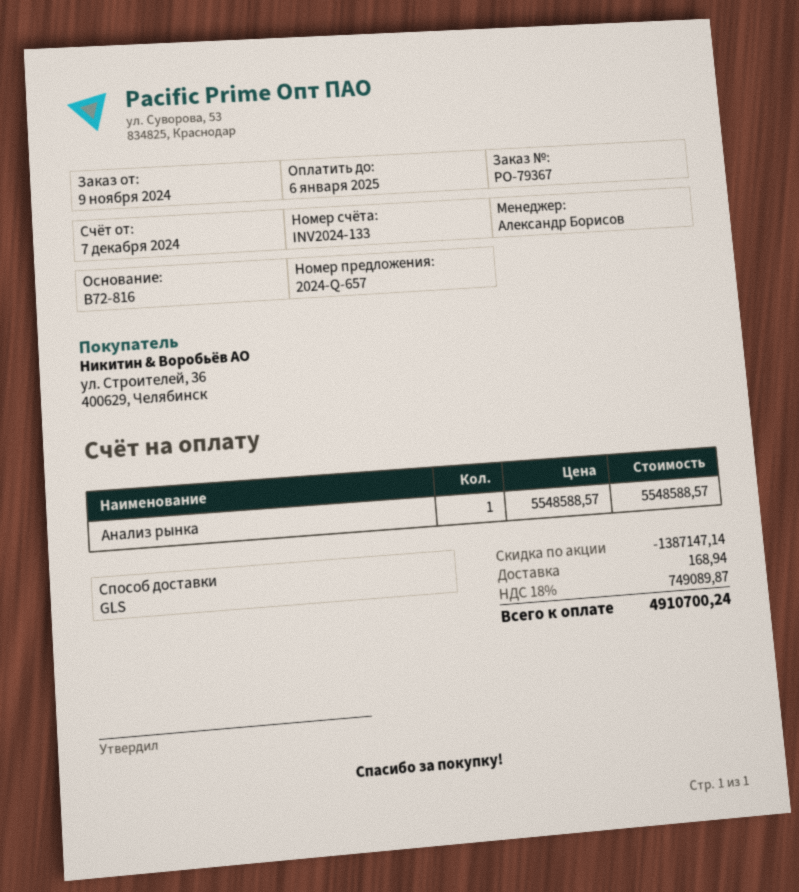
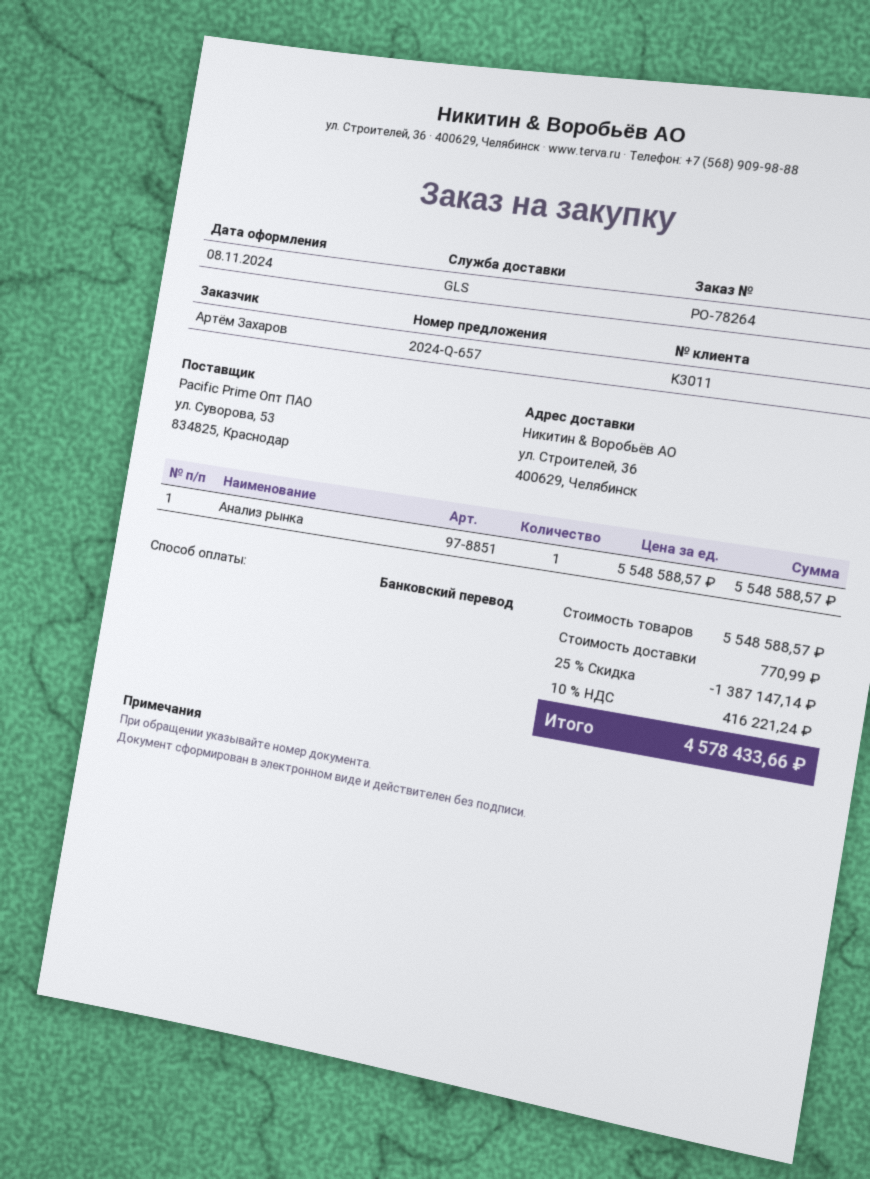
order number: PO-79367 -> PO-78264
order date: 2024-11-09 -> 2024-11-08
shipping: 168.94 -> 770.99
tax: 18% = 749089.87 -> 10% = 416221.24
total: 4910700.24 -> 4578433.66

